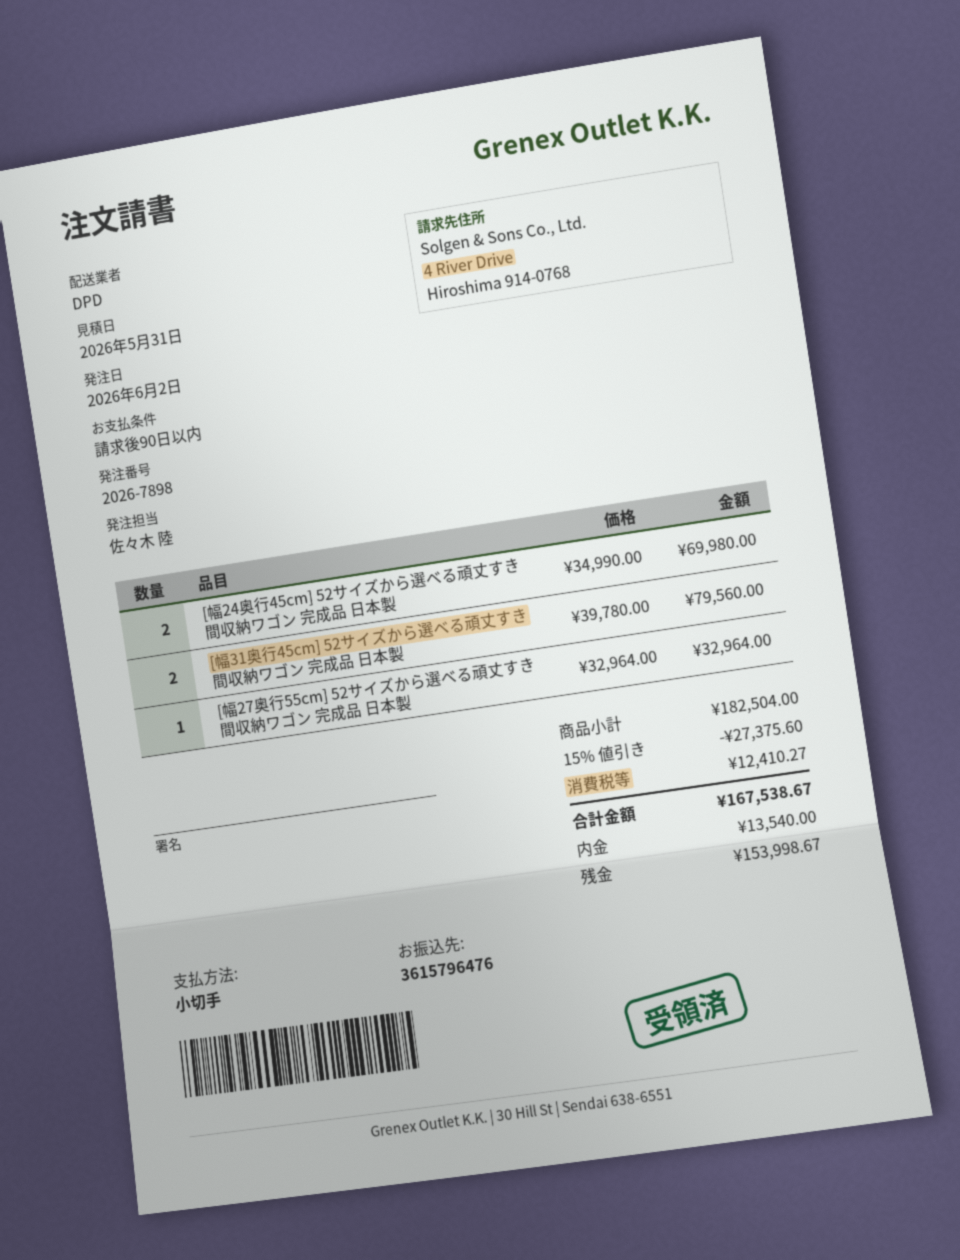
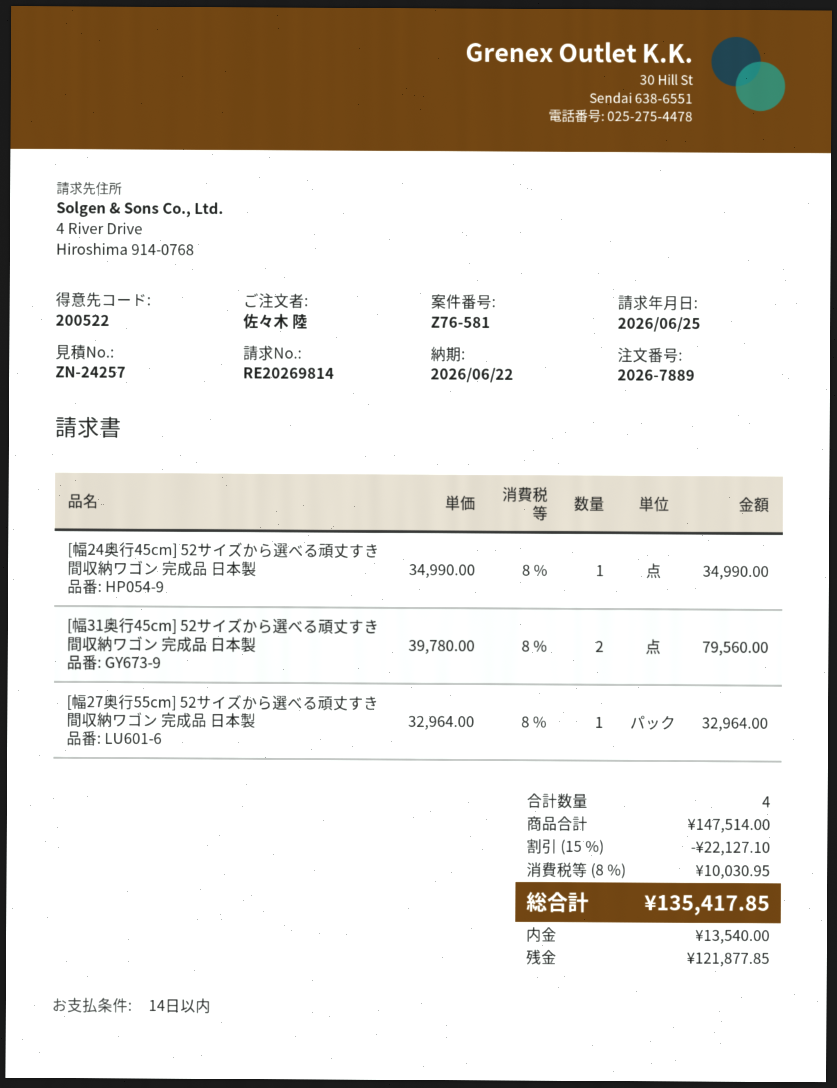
order number: 2026-7898 -> 2026-7889
payment terms: 90 days -> 14 days
[幅24奥行45cm] 52サイズから選べる頑丈すき間収納ワゴン 完成品 日本製: 2 x 34990.00 = 69980.00 -> 1 x 34990.00 = 34990.00
subtotal: 182504.00 -> 147514.00
discount: 15% = 27375.60 -> 15% = 22127.10
tax: 12410.27 -> 10030.95
total: 167538.67 -> 135417.85
balance: 153998.67 -> 121877.85

